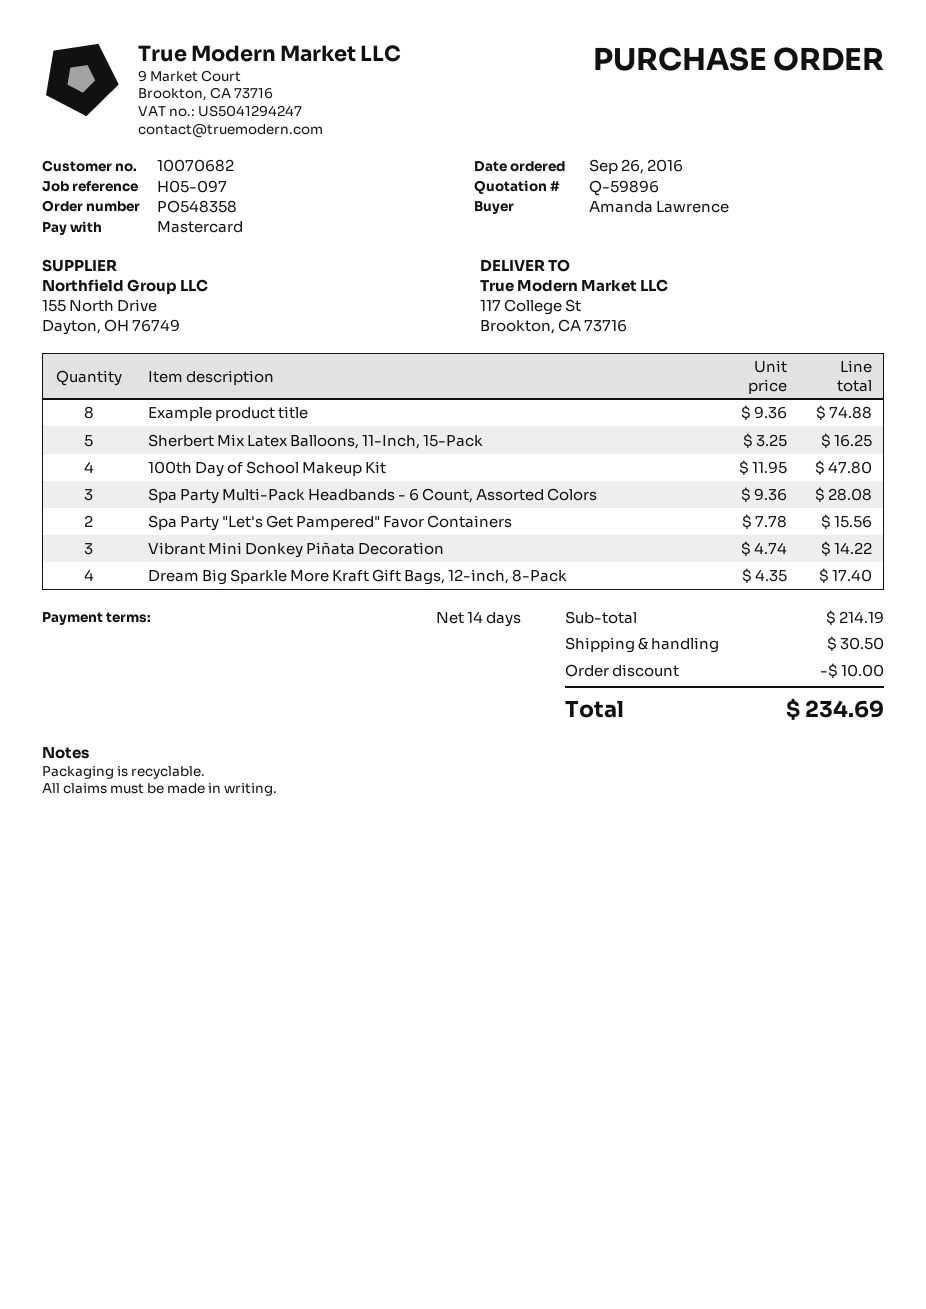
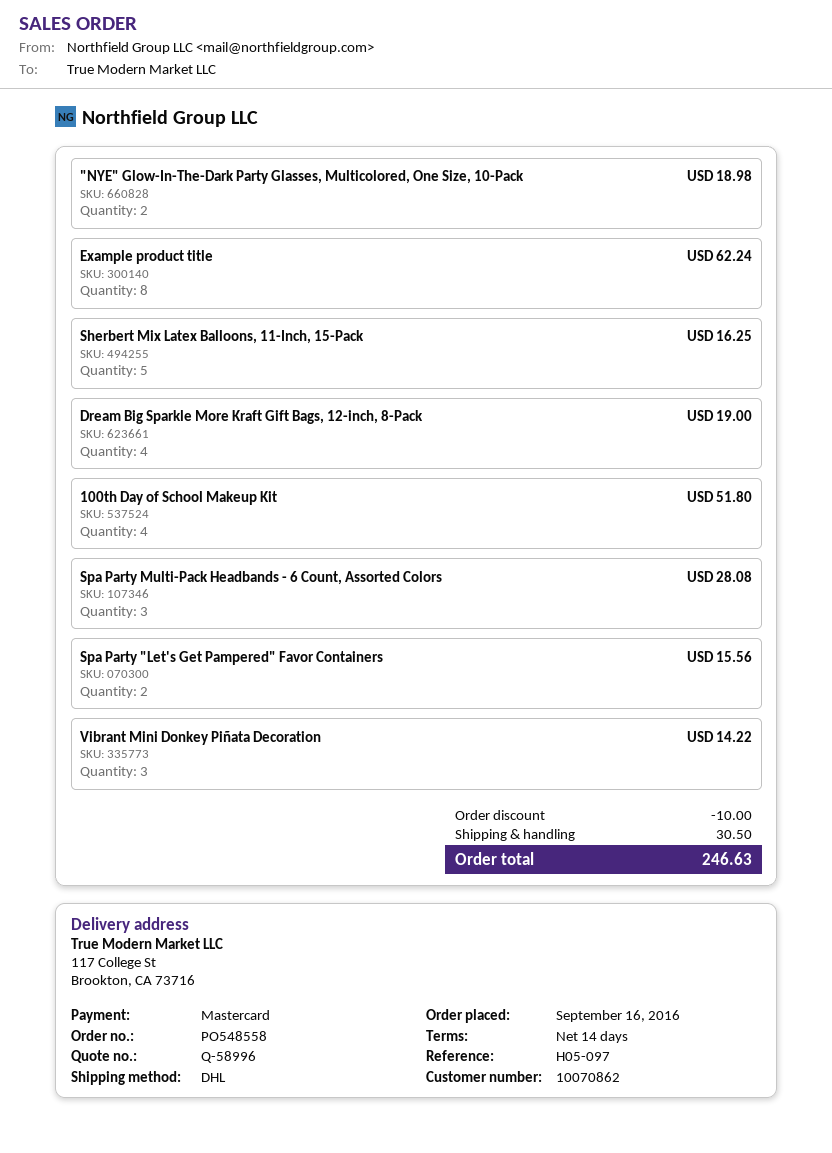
quote number: Q-59896 -> Q-58996
order number: PO548358 -> PO548558
order date: 2016-09-26 -> 2016-09-16
customer number: 10070682 -> 10070862
Example product title: 8 for 74.88 -> 8 for 62.24
100th Day of School Makeup Kit: 4 for 47.80 -> 4 for 51.80
Dream Big Sparkle More Kraft Gift Bags, 12-inch, 8-Pack: 4 for 17.40 -> 4 for 19.00
"NYE" Glow-In-The-Dark Party Glasses, Multicolored, One Size, 10-Pack: none -> 2 for 18.98
total: 234.69 -> 246.63

